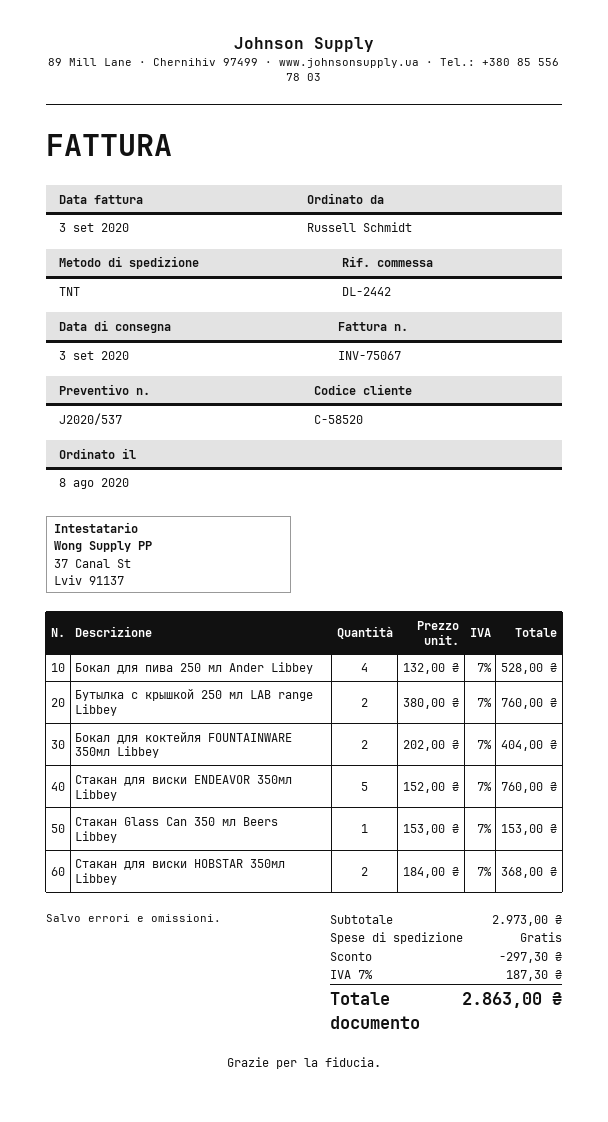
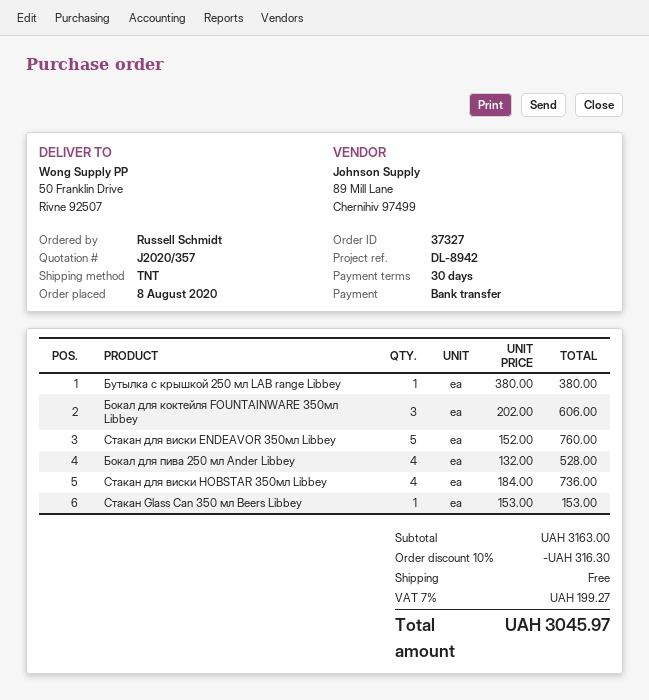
quote number: J2020/537 -> J2020/357
reference: DL-2442 -> DL-8942
Бутылка с крышкой 250 мл LAB range Libbey: 2 x 380.00 = 760.00 -> 1 x 380.00 = 380.00
Бокал для коктейля FOUNTAINWARE 350мл Libbey: 2 x 202.00 = 404.00 -> 3 x 202.00 = 606.00
Стакан для виски HOBSTAR 350мл Libbey: 2 x 184.00 = 368.00 -> 4 x 184.00 = 736.00
subtotal: 2973.00 -> 3163.00
discount: 297.30 -> 316.30
tax: 7% = 187.30 -> 7% = 199.27
total: 2863.00 -> 3045.97

